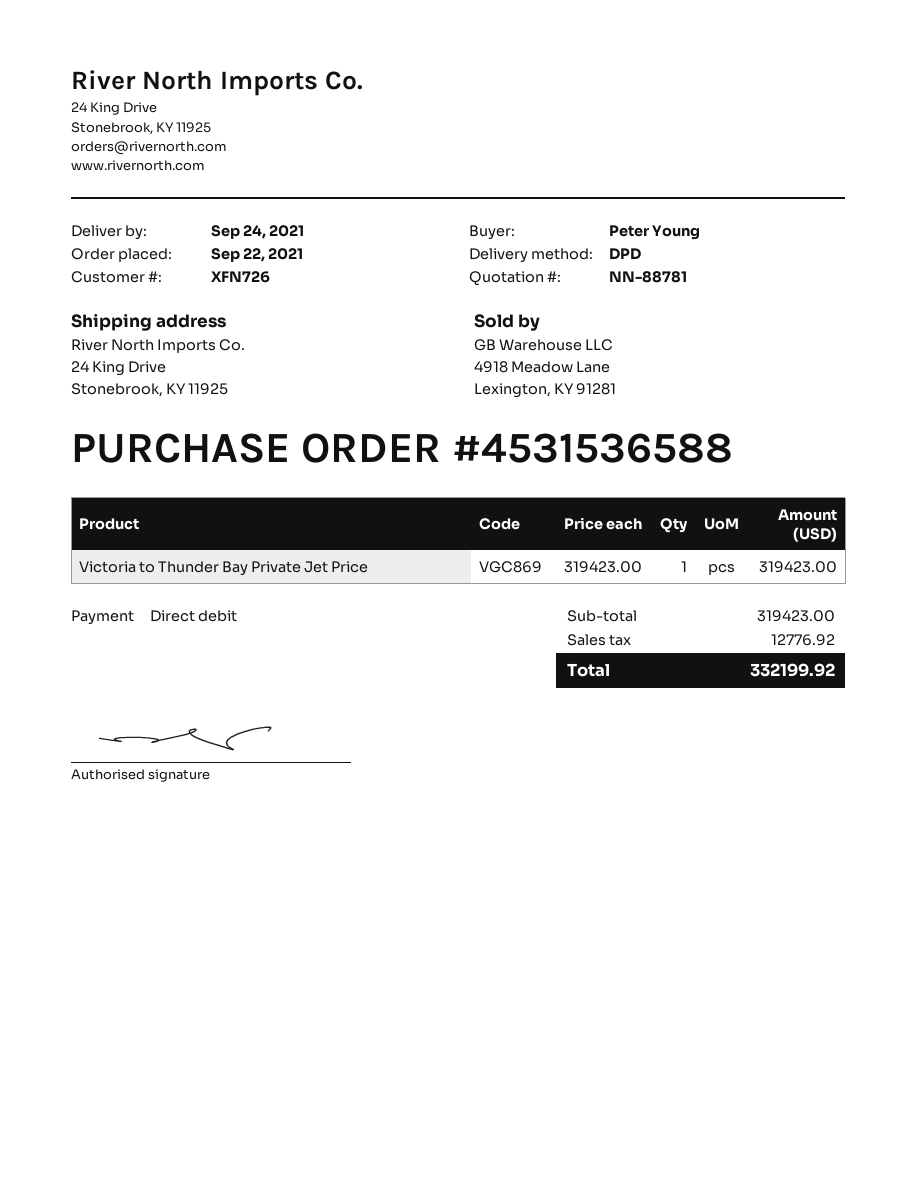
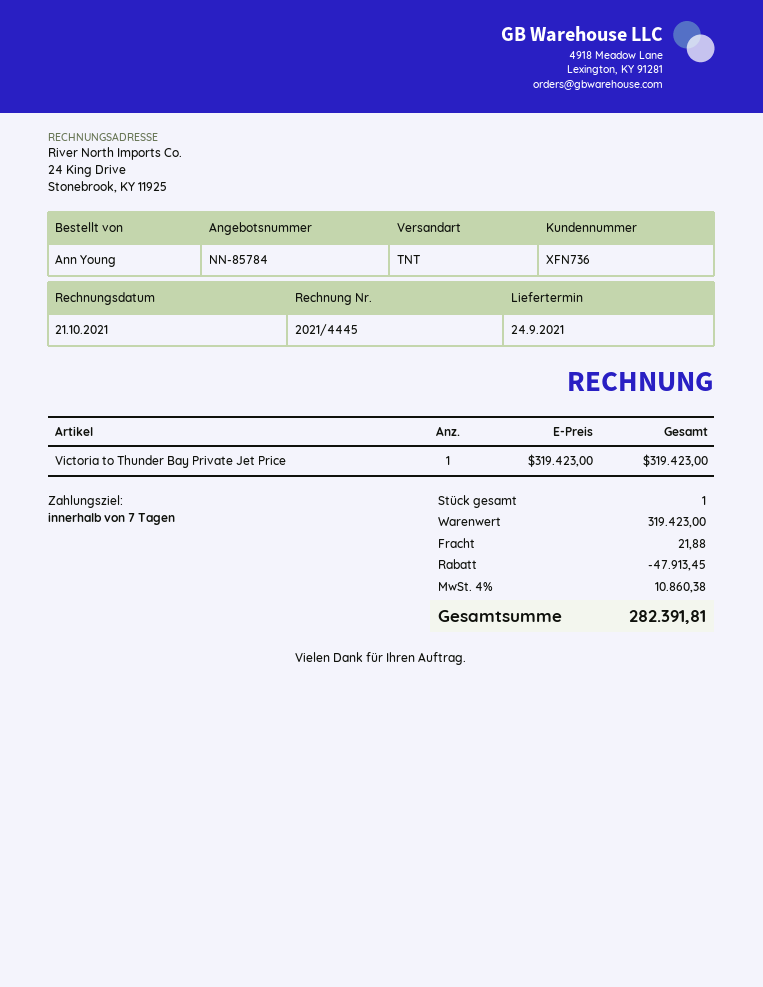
quote number: NN-88781 -> NN-85784
customer number: XFN726 -> XFN736
ordered by: Peter Young -> Ann Young
shipping method: DPD -> TNT
discount: none -> 47913.45
shipping: none -> 21.88
tax: 12776.92 -> 10860.38
total: 332199.92 -> 282391.81

